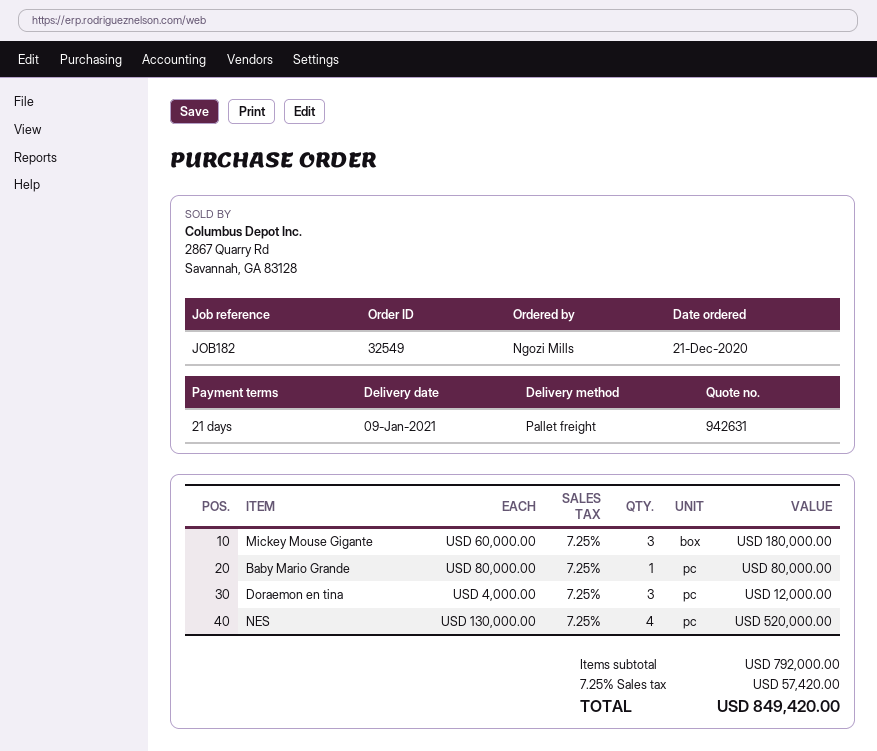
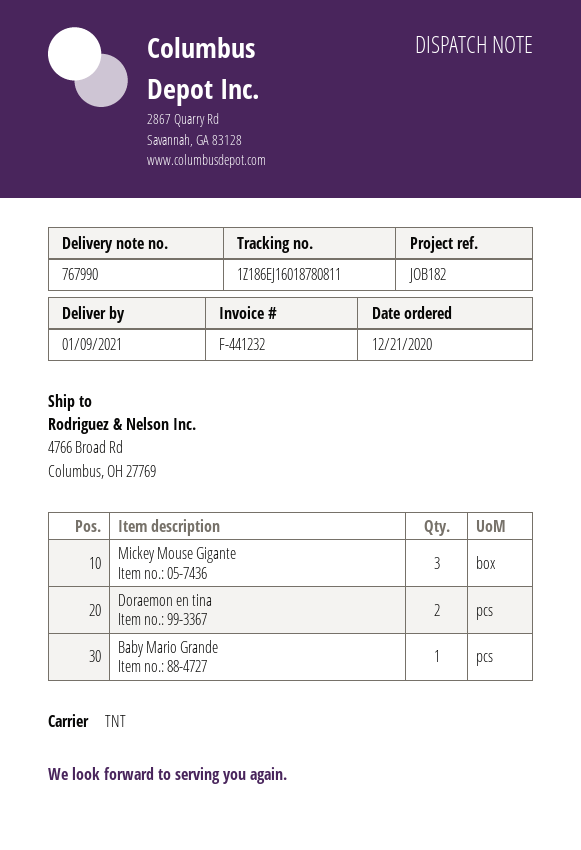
shipping method: pallet freight -> TNT
Doraemon en tina: 3 -> 2
NES: 4 -> none

